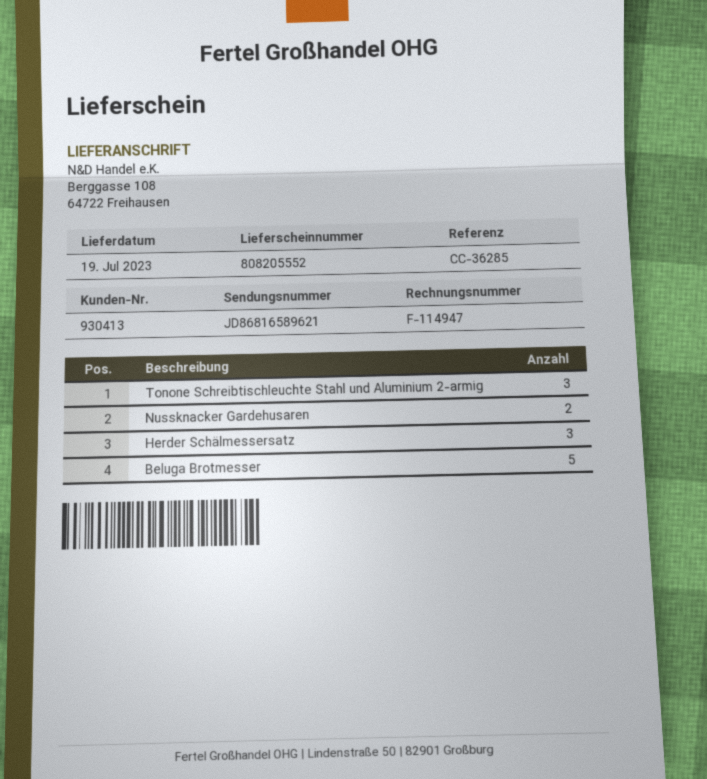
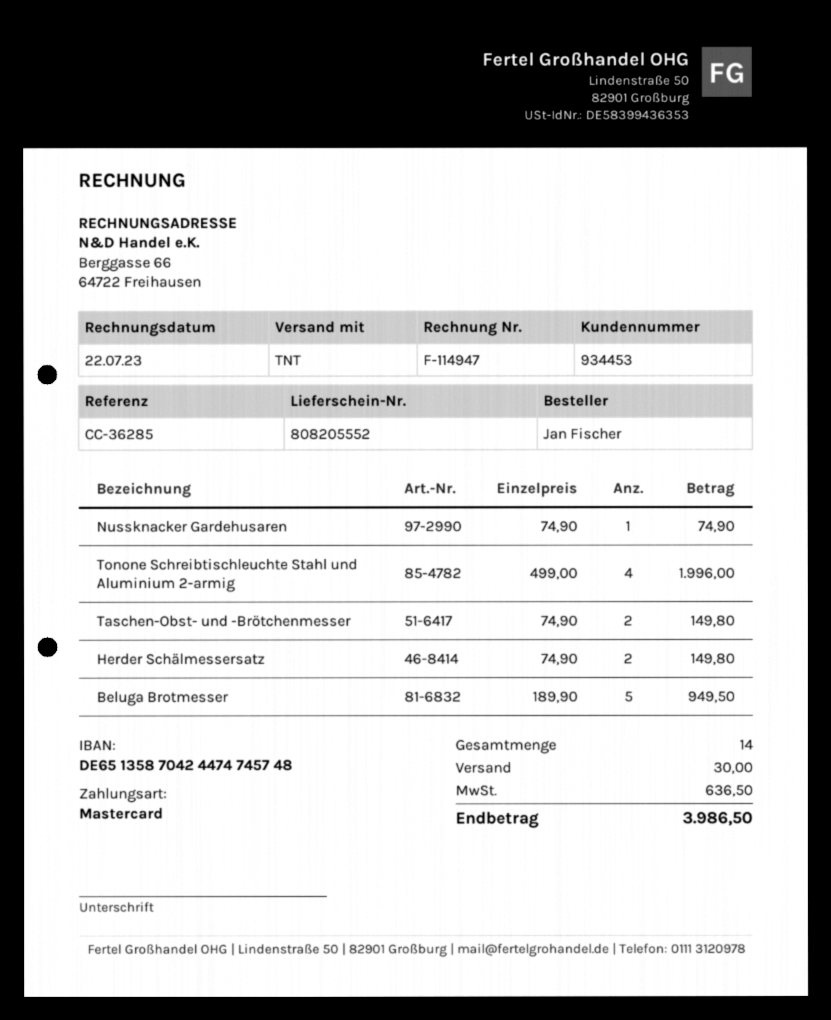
customer number: 930413 -> 934453
Tonone Schreibtischleuchte Stahl und Aluminium 2-armig: 3 -> 4
Nussknacker Gardehusaren: 2 -> 1
Herder Schälmessersatz: 3 -> 2
Taschen-Obst- und -Brötchenmesser: none -> 2

